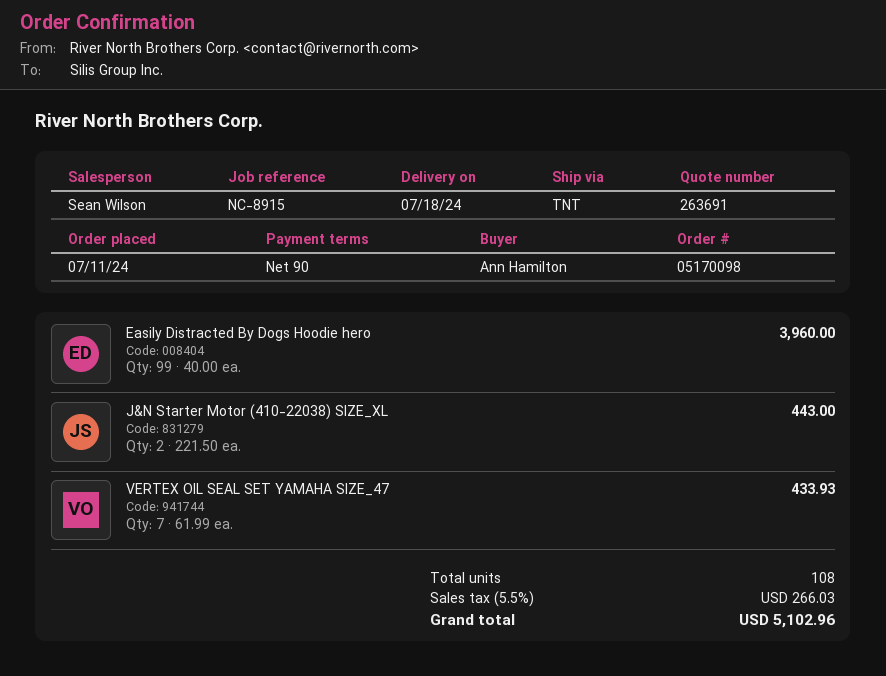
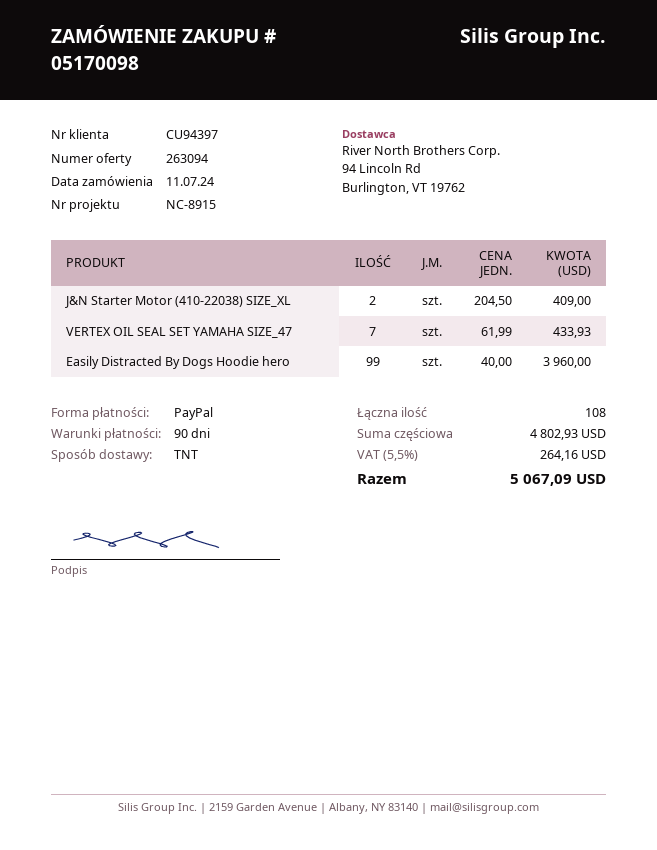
quote number: 263691 -> 263094
J&N Starter Motor (410-22038) SIZE_XL: 2 x 221.50 = 443.00 -> 2 x 204.50 = 409.00
tax: 5.5% = 266.03 -> 5.5% = 264.16
total: 5102.96 -> 5067.09

